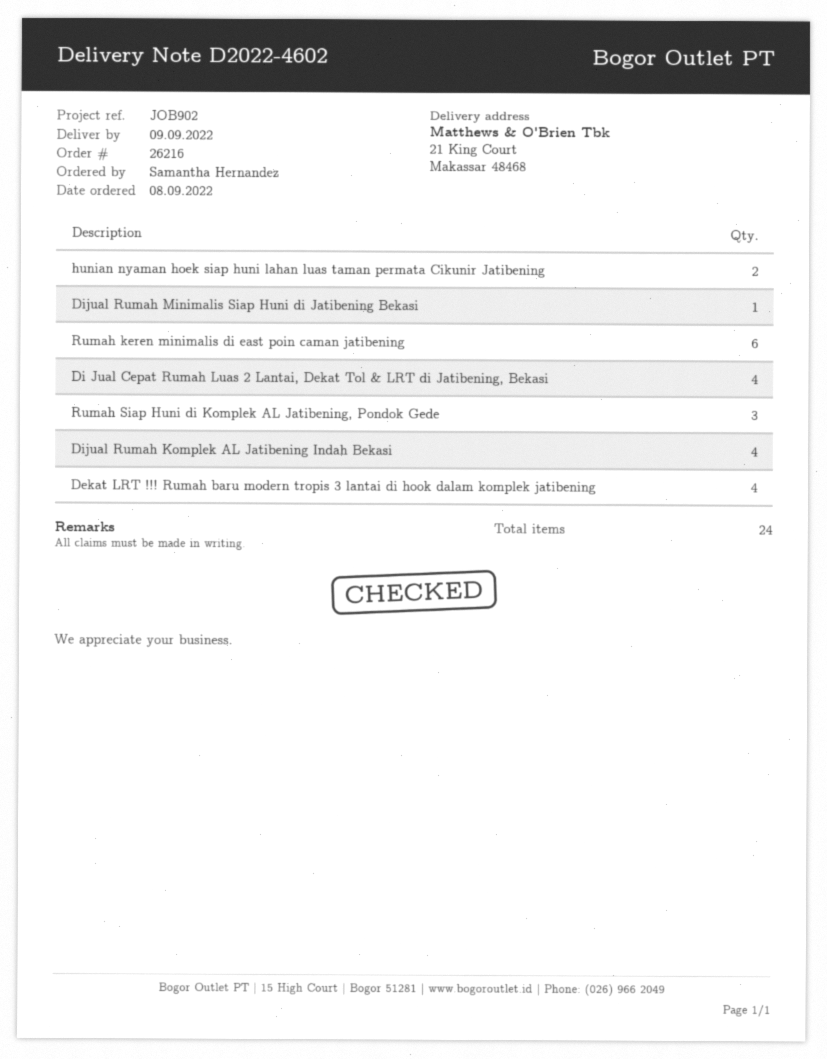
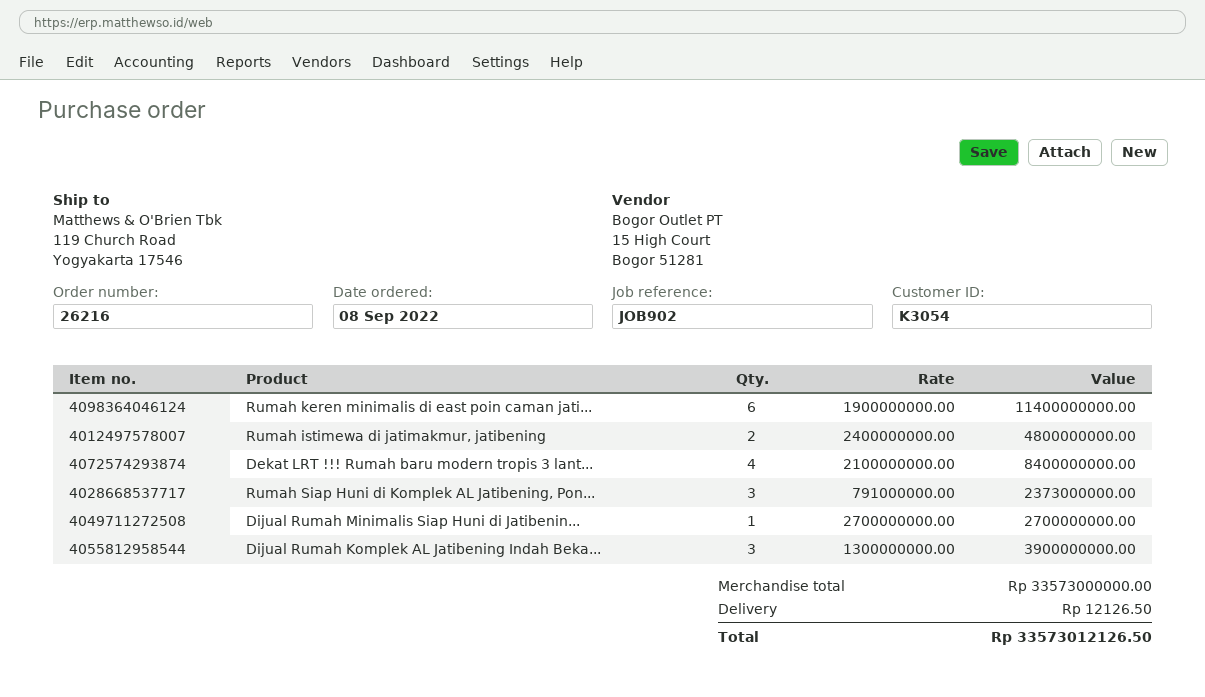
ship to: 21 King Court, Makassar 48468 -> 119 Church Road, Yogyakarta 17546
hunian nyaman hoek siap huni lahan luas taman permata Cikunir Jatibening: 2 -> none
Di Jual Cepat Rumah Luas 2 Lantai, Dekat Tol & LRT di Jatibening, Bekasi: 4 -> none
Dijual Rumah Komplek AL Jatibening Indah Bekasi: 4 -> 3
Rumah istimewa di jatimakmur, jatibening: none -> 2

